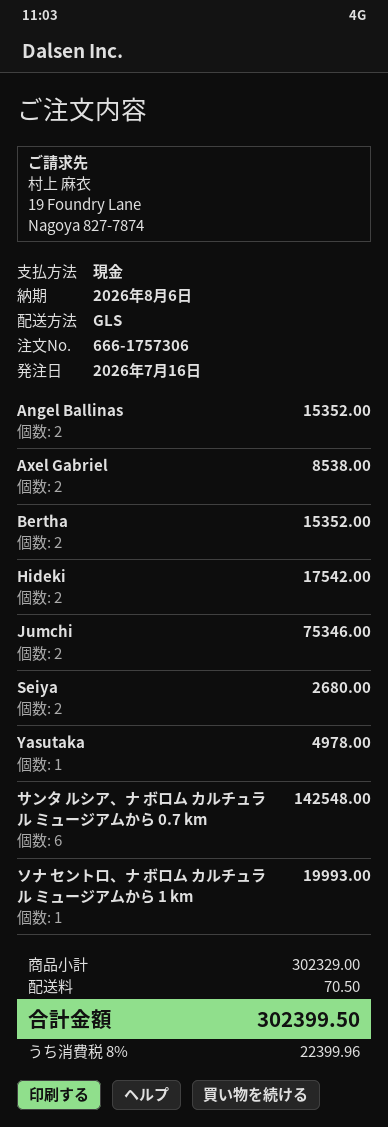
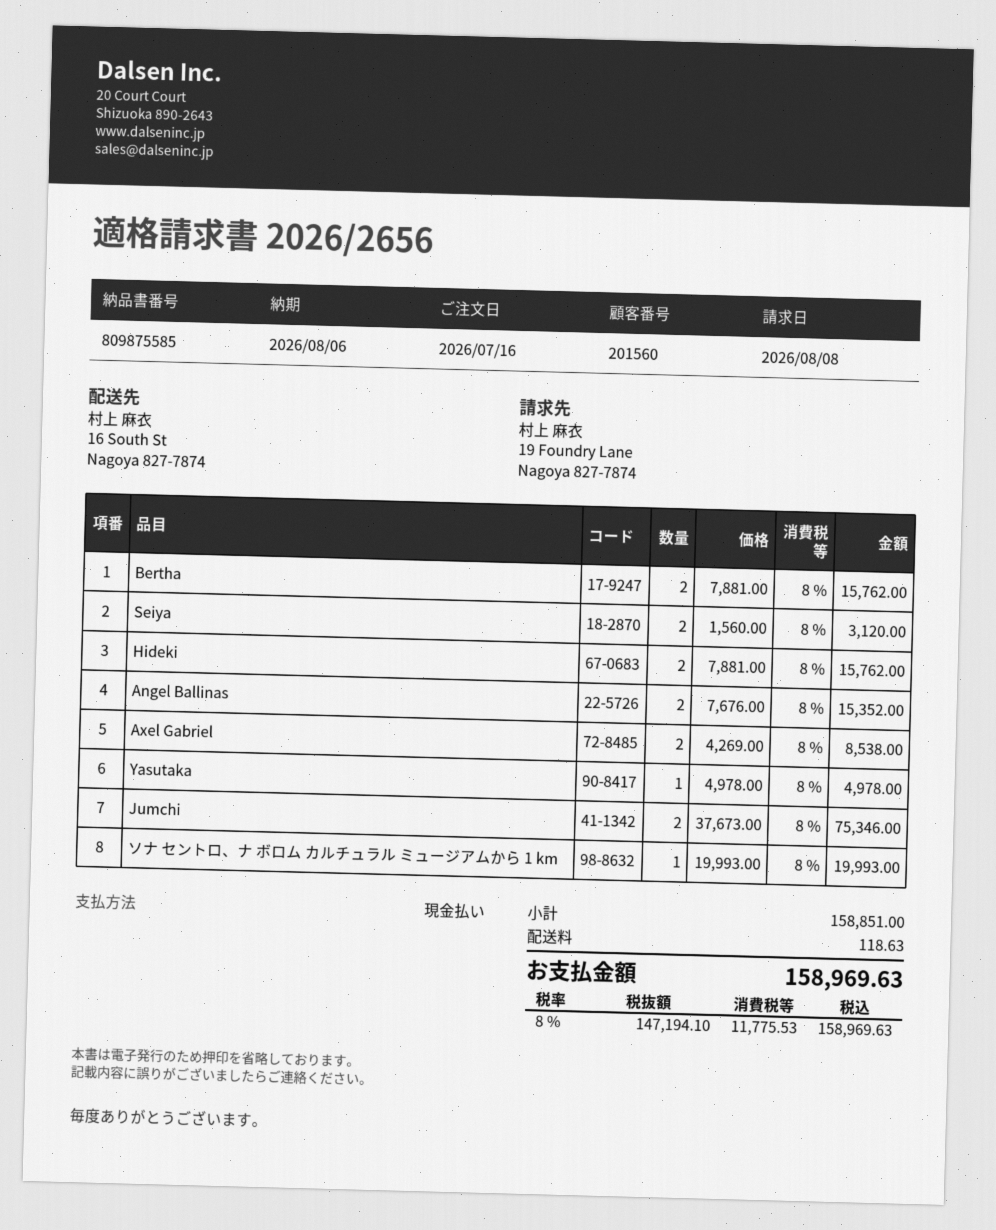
Bertha: 2 for 15352.00 -> 2 for 15762.00
Hideki: 2 for 17542.00 -> 2 for 15762.00
Seiya: 2 for 2680.00 -> 2 for 3120.00
サンタ ルシア、ナ ボロム カルチュラル ミュージアムから 0.7 km: 6 for 142548.00 -> none
subtotal: 302329.00 -> 158851.00
shipping: 70.50 -> 118.63
tax: 8% = 22399.96 -> 8% = 11775.53
total: 302399.50 -> 158969.63

